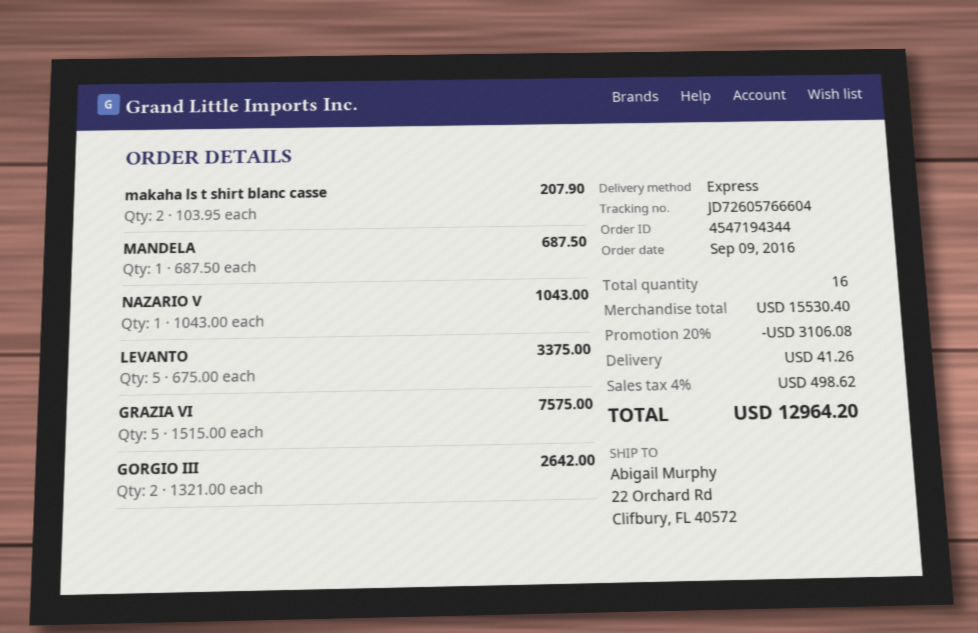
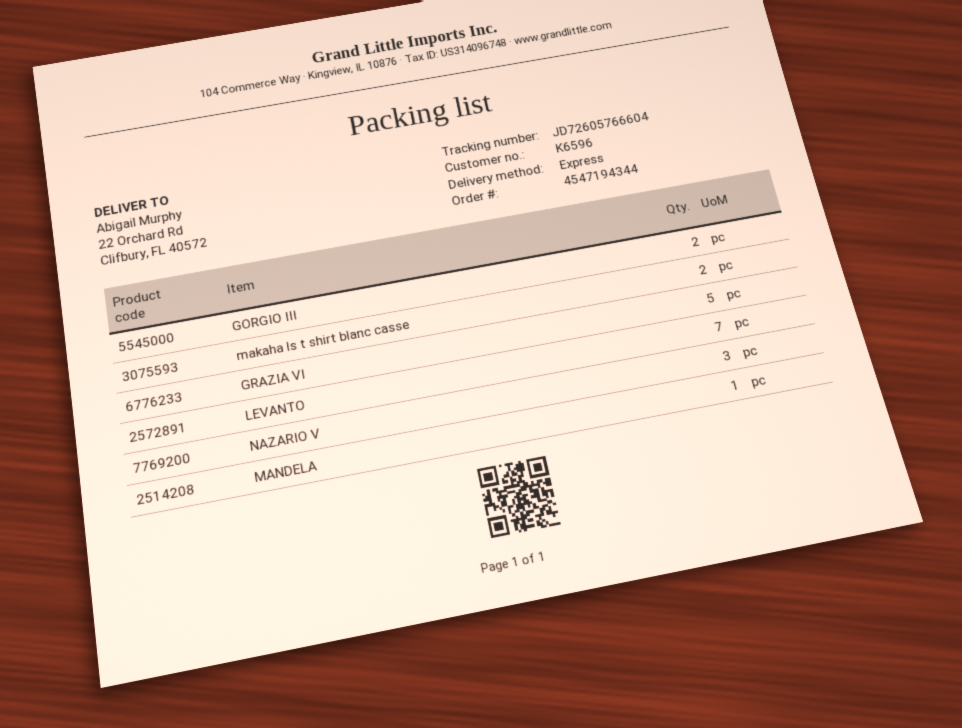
NAZARIO V: 1 -> 3
LEVANTO: 5 -> 7

